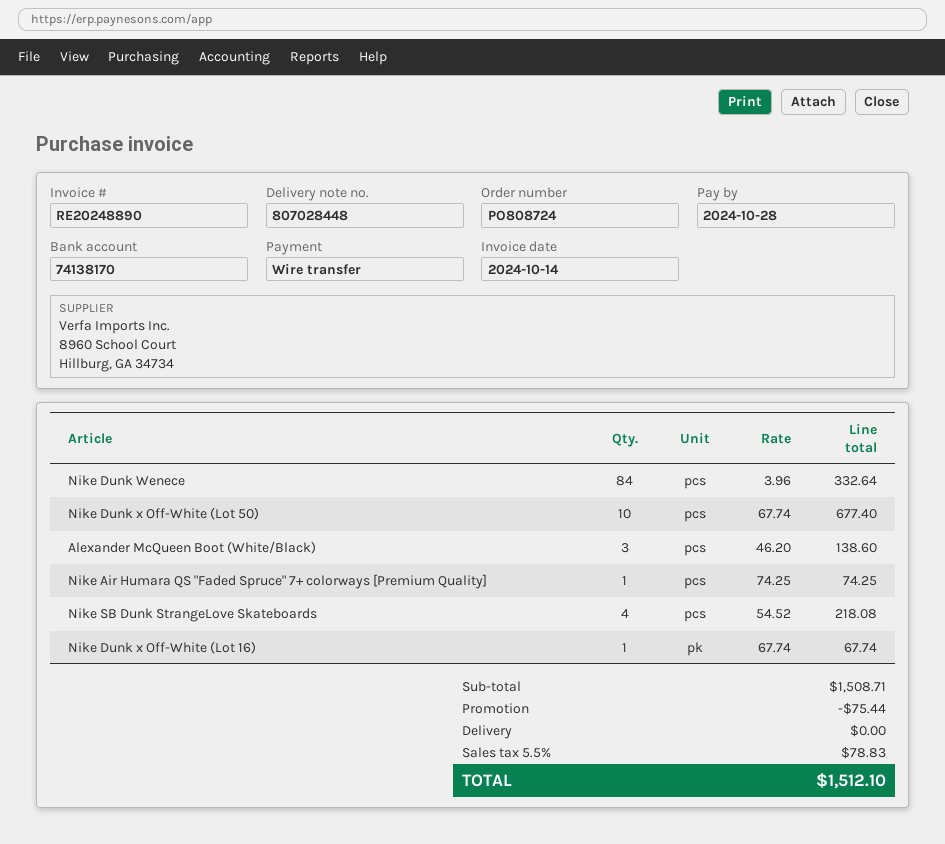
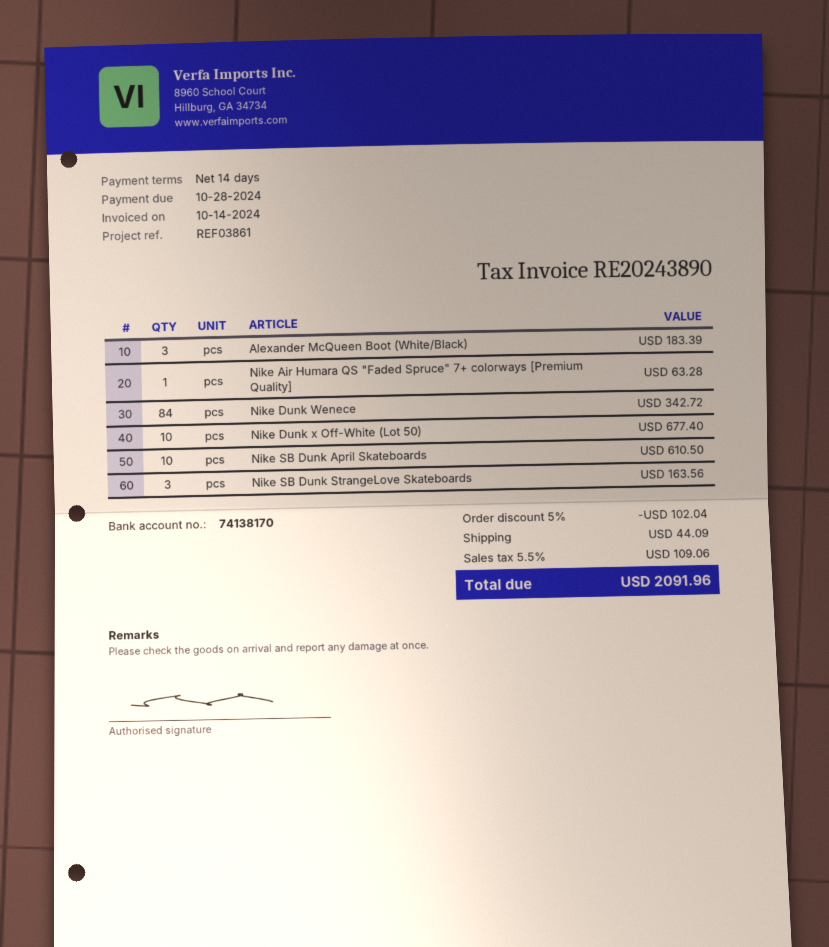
invoice number: RE20248890 -> RE20243890
Nike Dunk Wenece: 84 for 332.64 -> 84 for 342.72
Alexander McQueen Boot (White/Black): 3 for 138.60 -> 3 for 183.39
Nike Air Humara QS "Faded Spruce" 7+ colorways [Premium Quality]: 1 for 74.25 -> 1 for 63.28
Nike SB Dunk StrangeLove Skateboards: 4 for 218.08 -> 3 for 163.56
Nike Dunk x Off-White (Lot 16): 1 for 67.74 -> none
Nike SB Dunk April Skateboards: none -> 10 for 610.50
discount: 75.44 -> 102.04
shipping: 0.00 -> 44.09
tax: 5.5% = 78.83 -> 5.5% = 109.06
total: 1512.10 -> 2091.96

